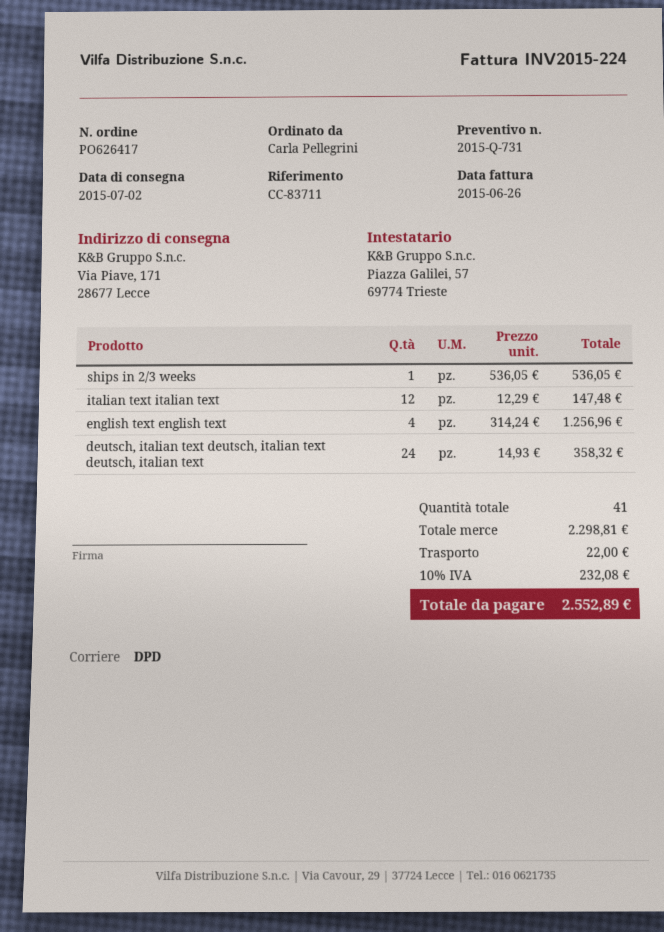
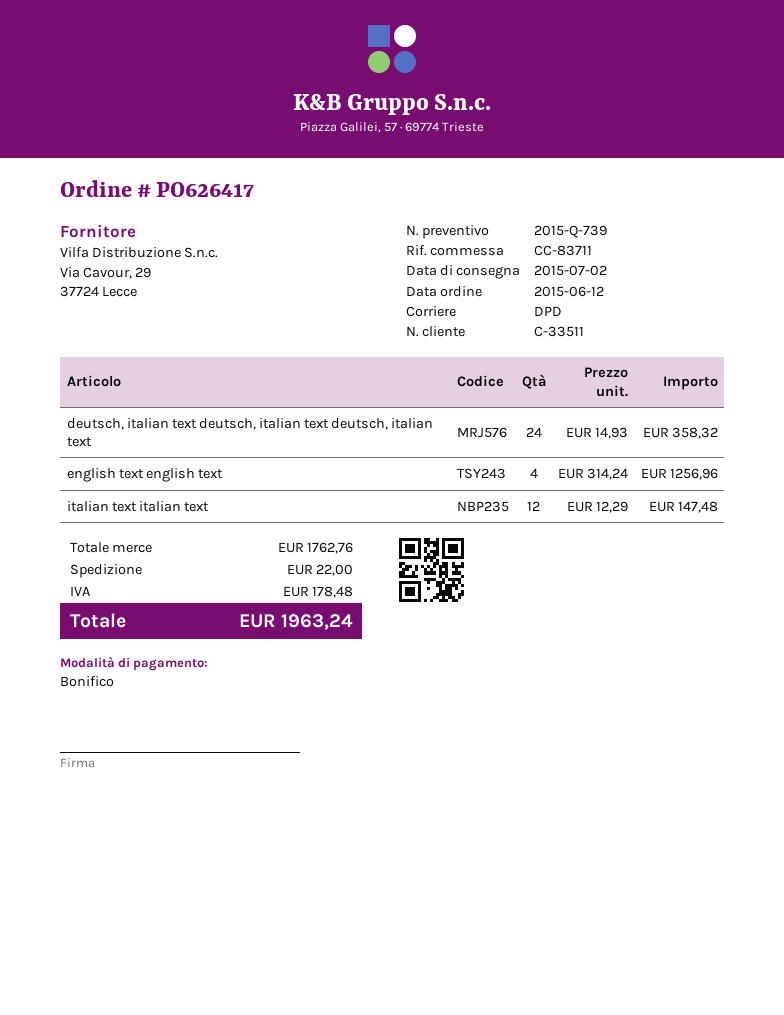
quote number: 2015-Q-731 -> 2015-Q-739
ships in 2/3 weeks: 1 x 536.05 = 536.05 -> none
subtotal: 2298.81 -> 1762.76
tax: 232.08 -> 178.48
total: 2552.89 -> 1963.24

